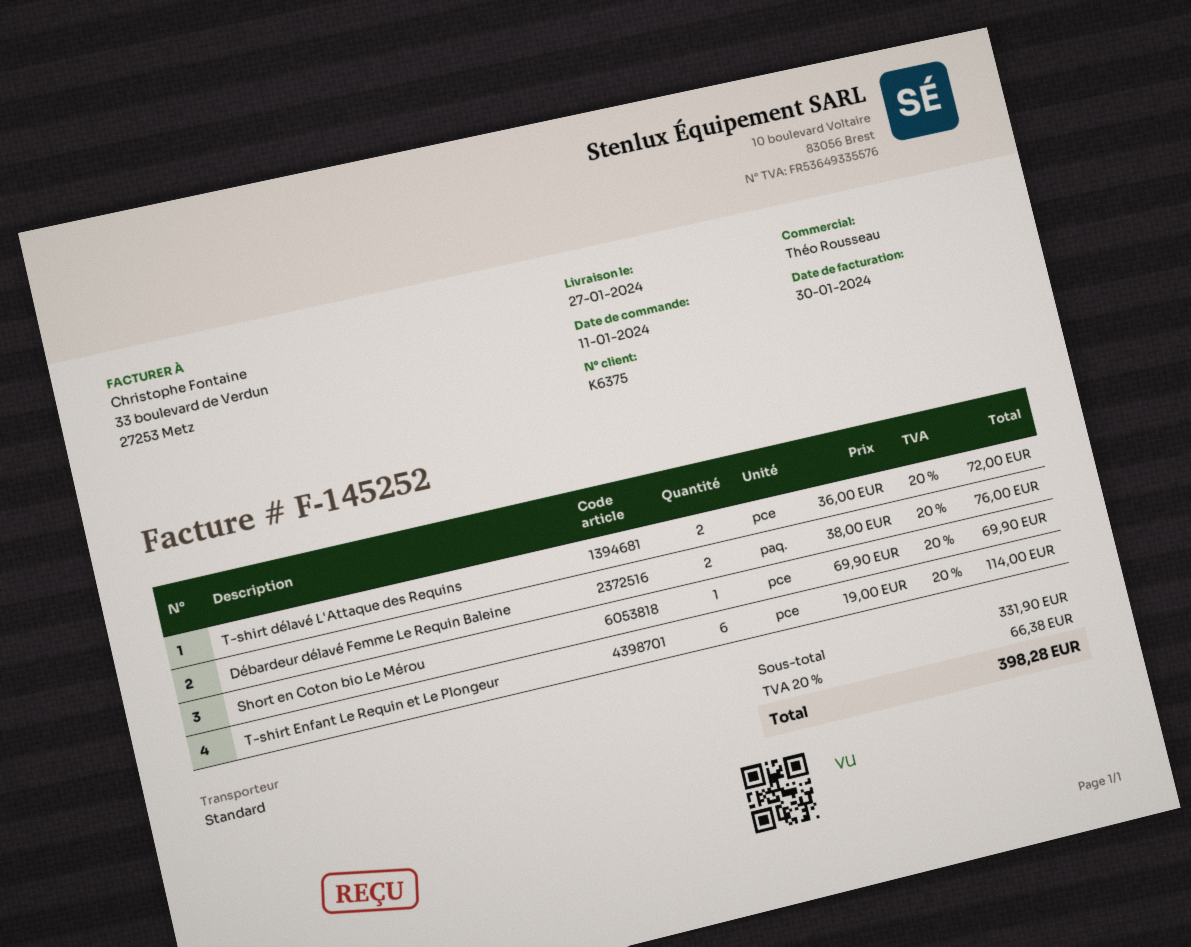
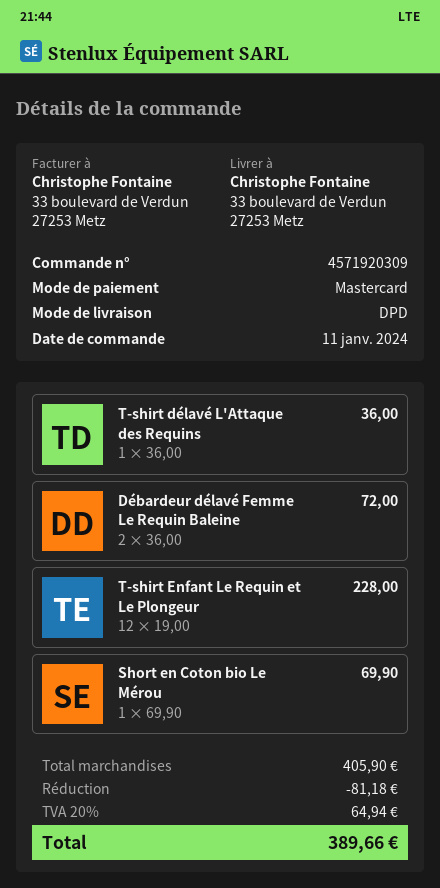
shipping method: standard -> DPD
T-shirt délavé L'Attaque des Requins: 2 x 36.00 = 72.00 -> 1 x 36.00 = 36.00
Débardeur délavé Femme Le Requin Baleine: 2 x 38.00 = 76.00 -> 2 x 36.00 = 72.00
T-shirt Enfant Le Requin et Le Plongeur: 6 x 19.00 = 114.00 -> 12 x 19.00 = 228.00
subtotal: 331.90 -> 405.90
discount: none -> 81.18
tax: 20% = 66.38 -> 20% = 64.94
total: 398.28 -> 389.66

